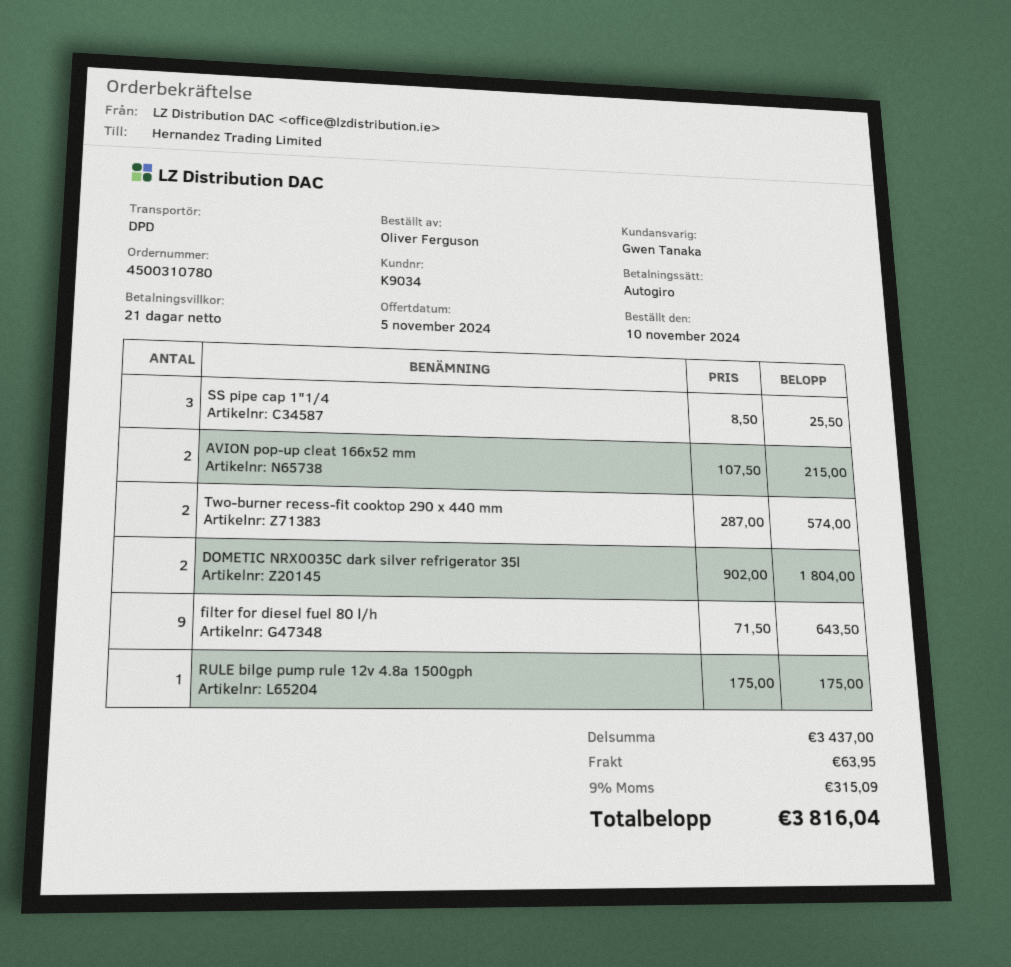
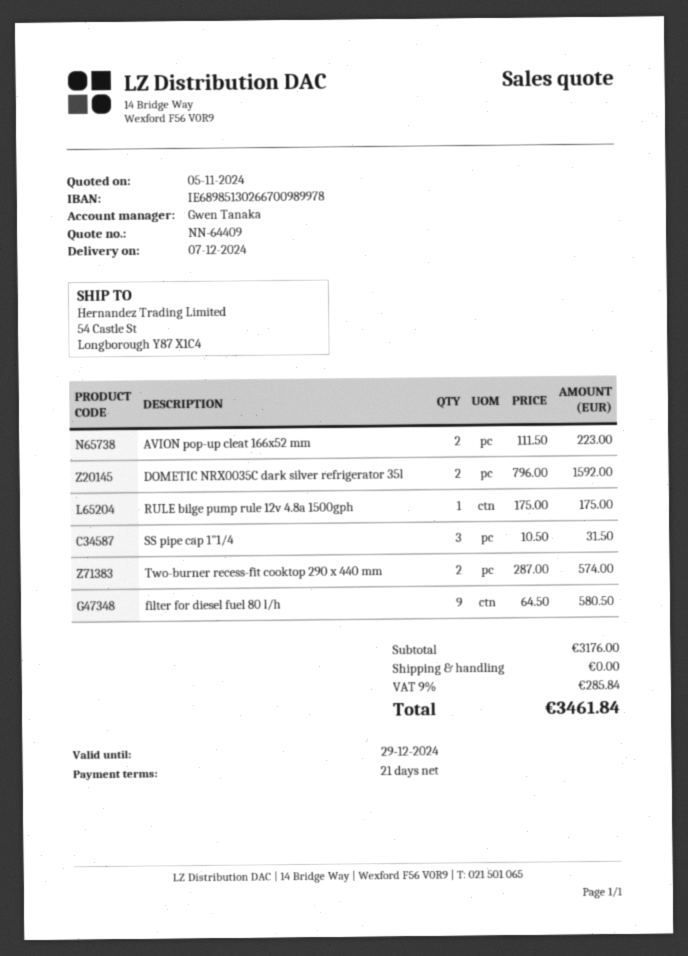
SS pipe cap 1"1/4: 3 x 8.50 = 25.50 -> 3 x 10.50 = 31.50
AVION pop-up cleat 166x52 mm: 2 x 107.50 = 215.00 -> 2 x 111.50 = 223.00
DOMETIC NRX0035C dark silver refrigerator 35l: 2 x 902.00 = 1804.00 -> 2 x 796.00 = 1592.00
filter for diesel fuel 80 l/h: 9 x 71.50 = 643.50 -> 9 x 64.50 = 580.50
subtotal: 3437.00 -> 3176.00
shipping: 63.95 -> 0.00
tax: 9% = 315.09 -> 9% = 285.84
total: 3816.04 -> 3461.84

